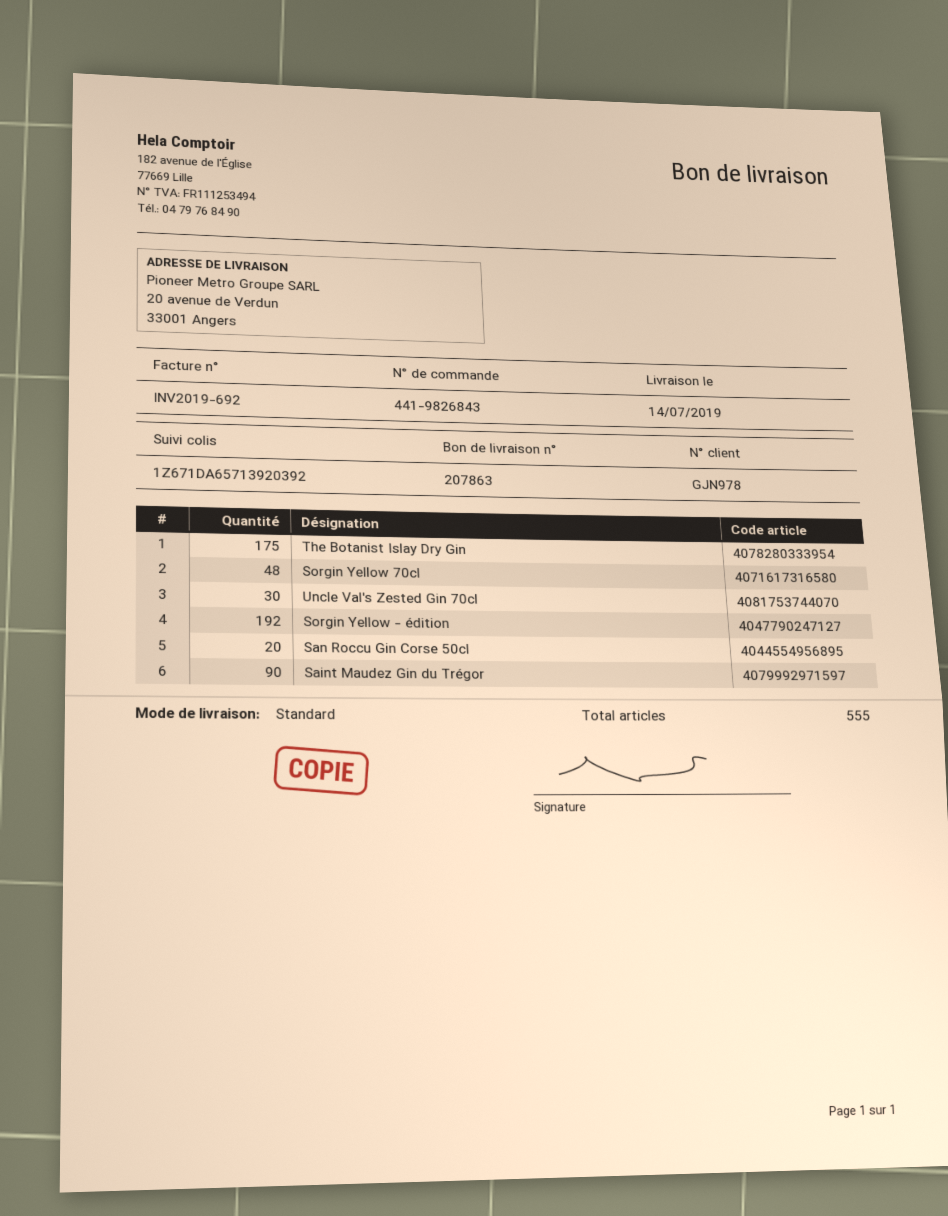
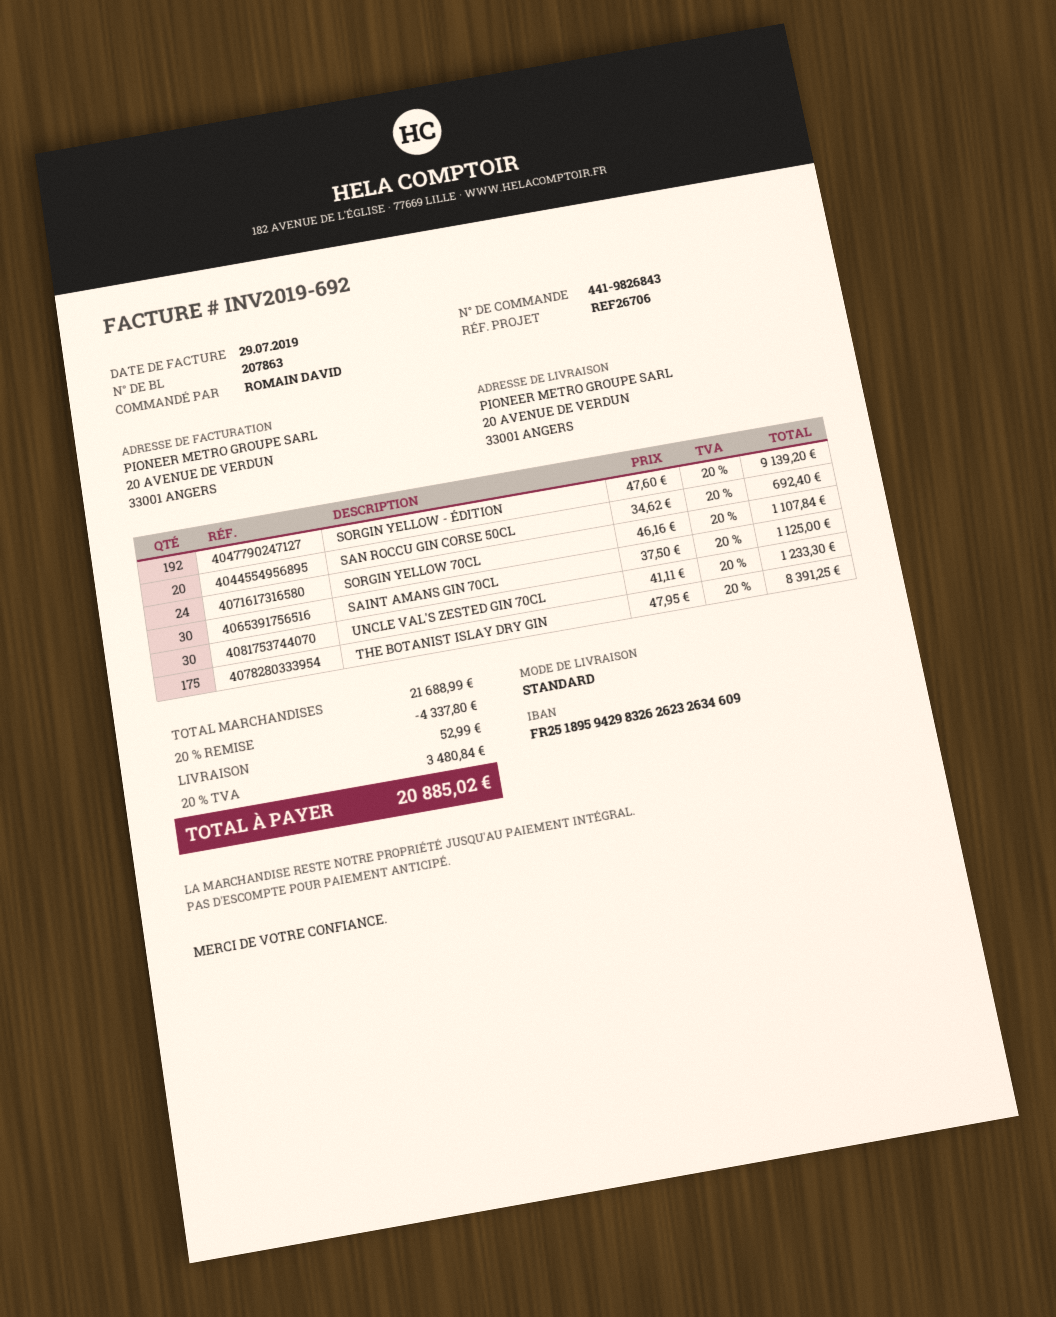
Sorgin Yellow 70cl: 48 -> 24
Saint Maudez Gin du Trégor: 90 -> none
SAINT AMANS GIN 70CL: none -> 30

